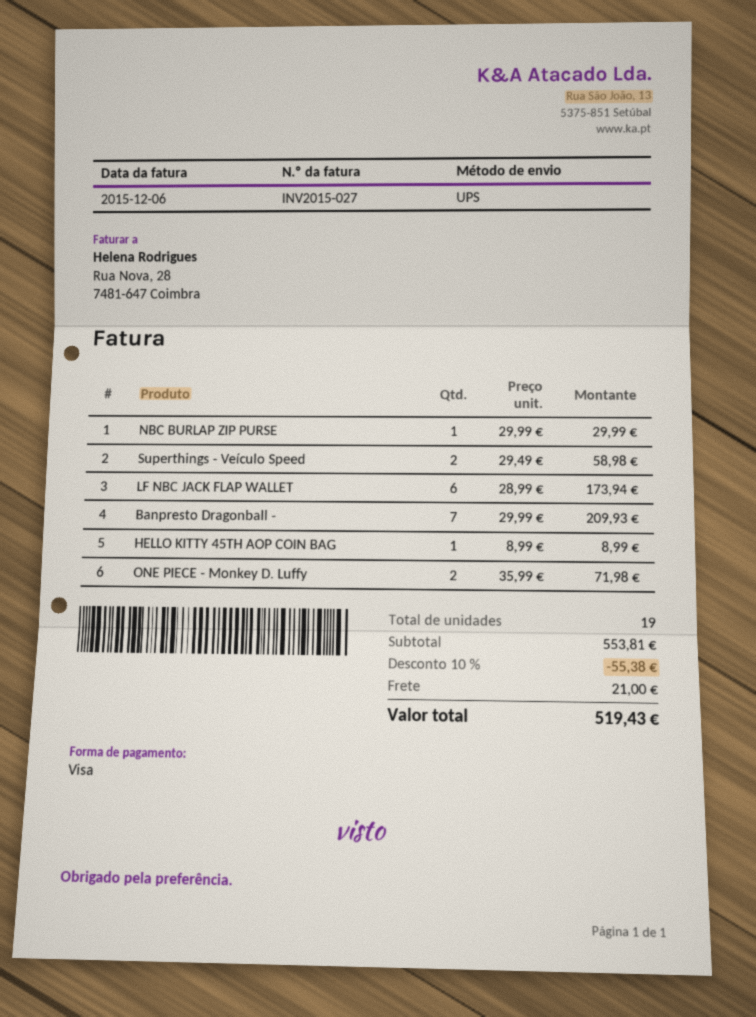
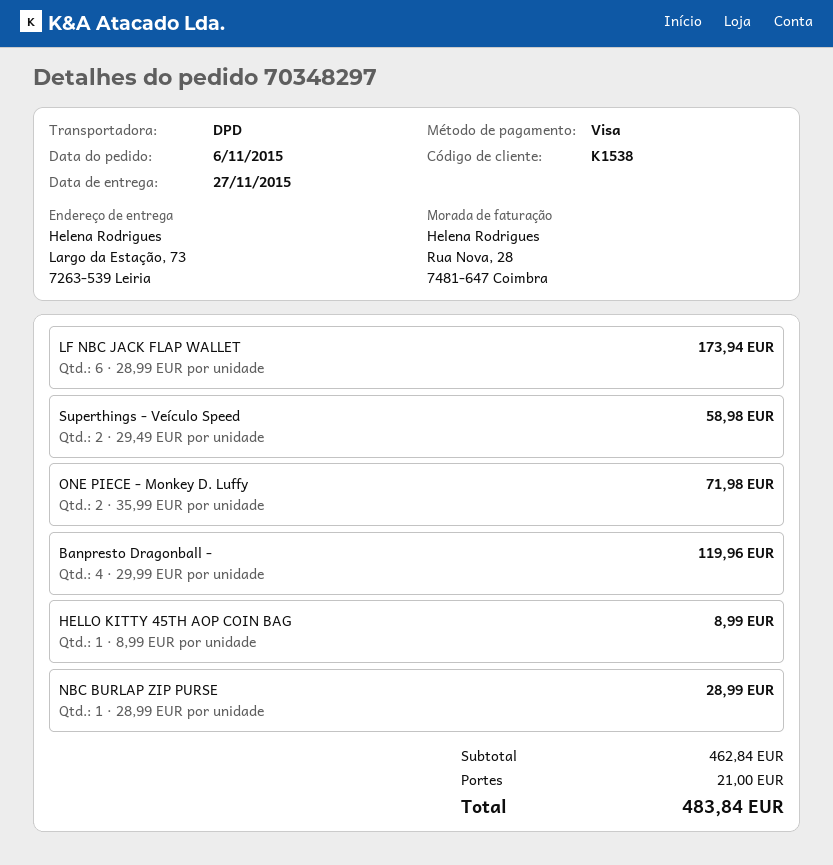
shipping method: UPS -> DPD
NBC BURLAP ZIP PURSE: 1 x 29.99 = 29.99 -> 1 x 28.99 = 28.99
Banpresto Dragonball -: 7 x 29.99 = 209.93 -> 4 x 29.99 = 119.96
subtotal: 553.81 -> 462.84
discount: 10% = 55.38 -> none
total: 519.43 -> 483.84

